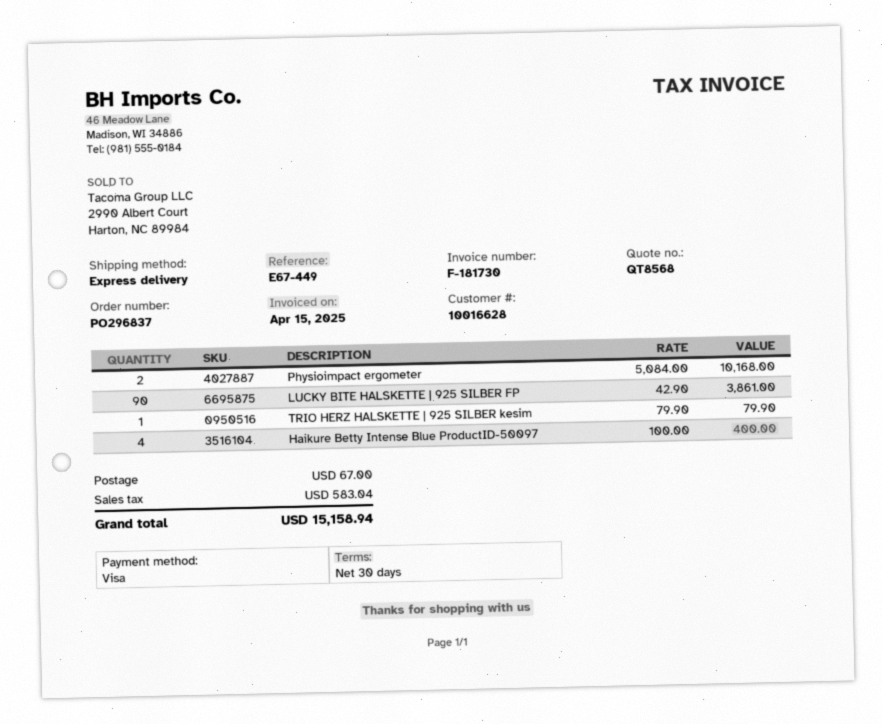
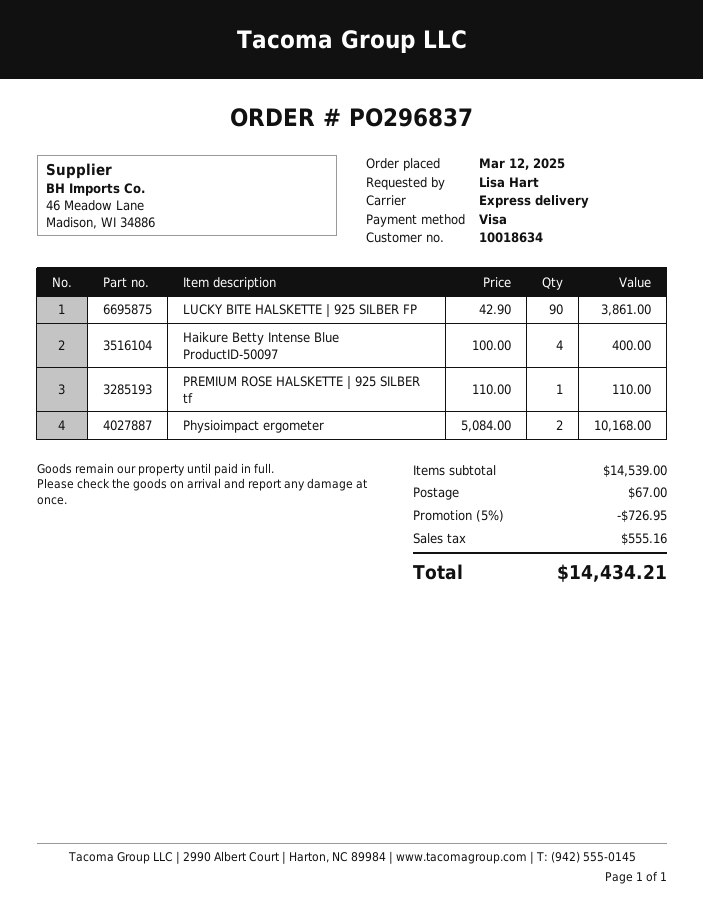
customer number: 10016628 -> 10018634
TRIO HERZ HALSKETTE | 925 SILBER kesim: 1 x 79.90 = 79.90 -> none
PREMIUM ROSE HALSKETTE | 925 SILBER tf: none -> 1 x 110.00 = 110.00
discount: none -> 5% = 726.95
tax: 583.04 -> 555.16
total: 15158.94 -> 14434.21

